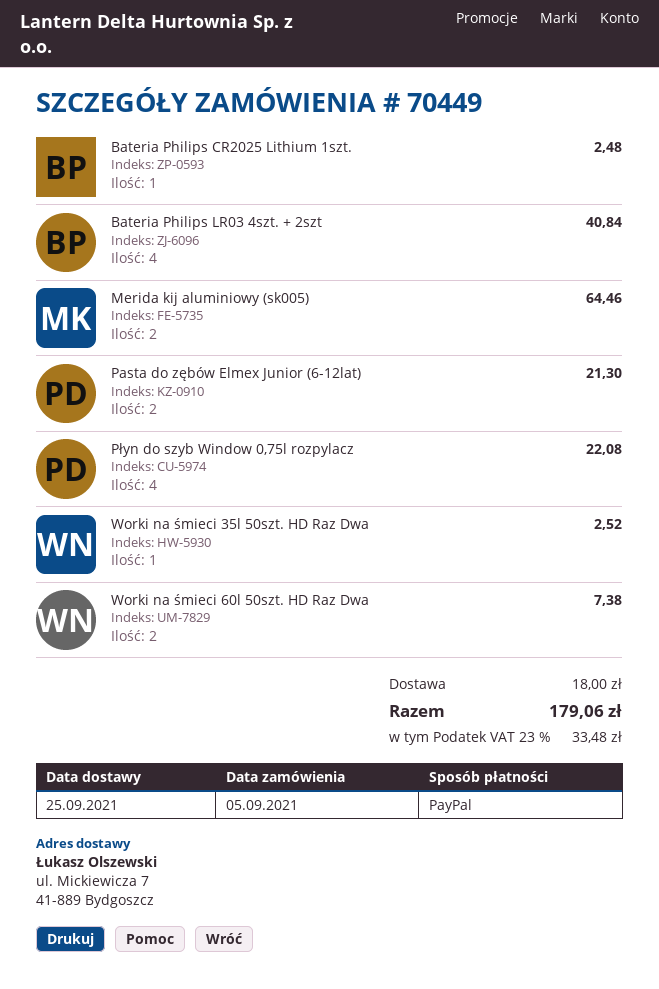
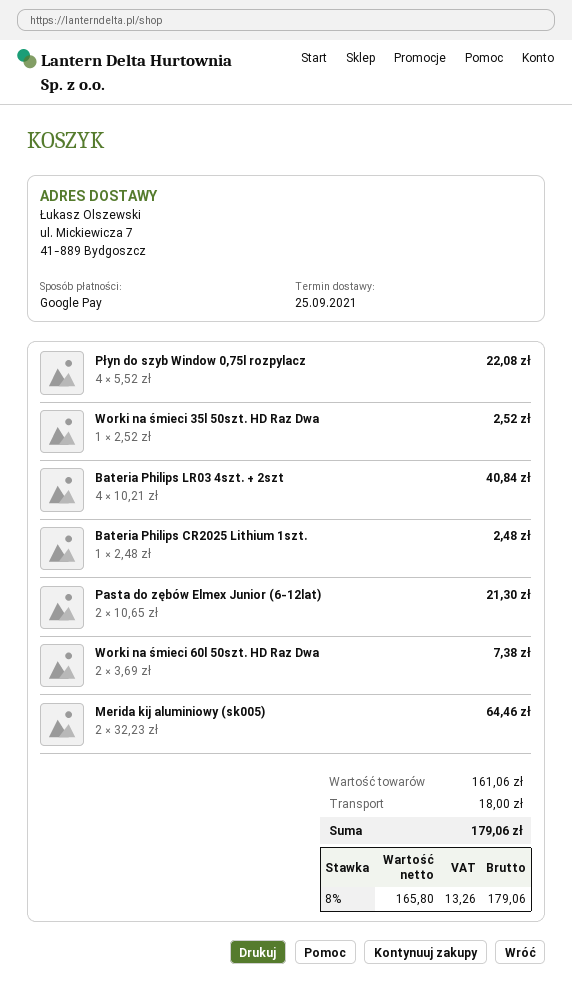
payment method: PayPal -> Google Pay
tax: 23% = 33.48 -> 8% = 13.26

